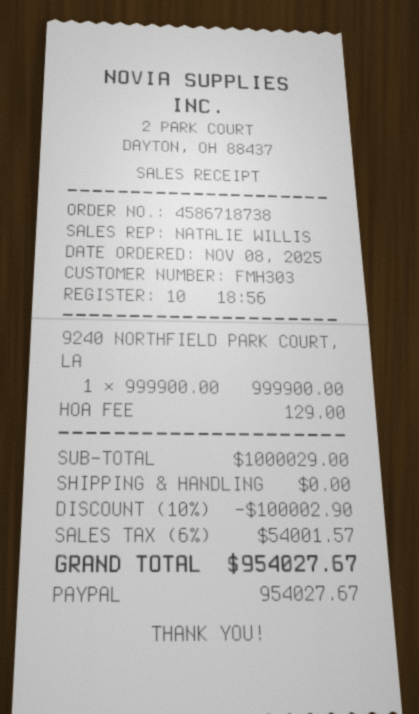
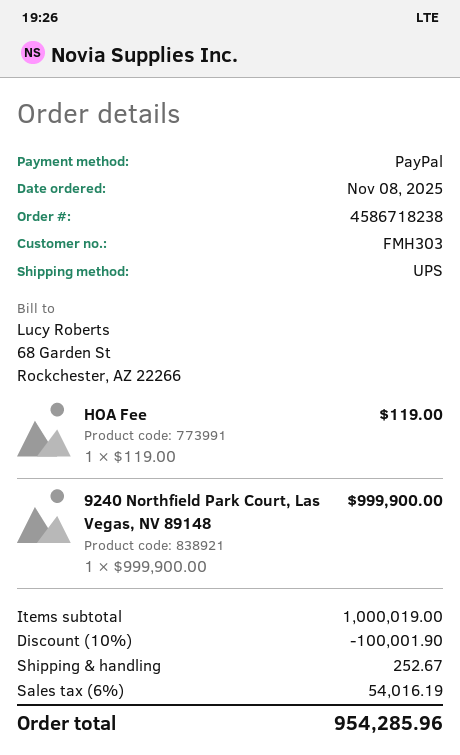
order number: 4586718738 -> 4586718238
HOA FEE: 1 x 129.00 = 129.00 -> 1 x 119.00 = 119.00
subtotal: 1000029.00 -> 1000019.00
discount: 10% = 100002.90 -> 10% = 100001.90
shipping: 0.00 -> 252.67
tax: 6% = 54001.57 -> 6% = 54016.19
total: 954027.67 -> 954285.96

